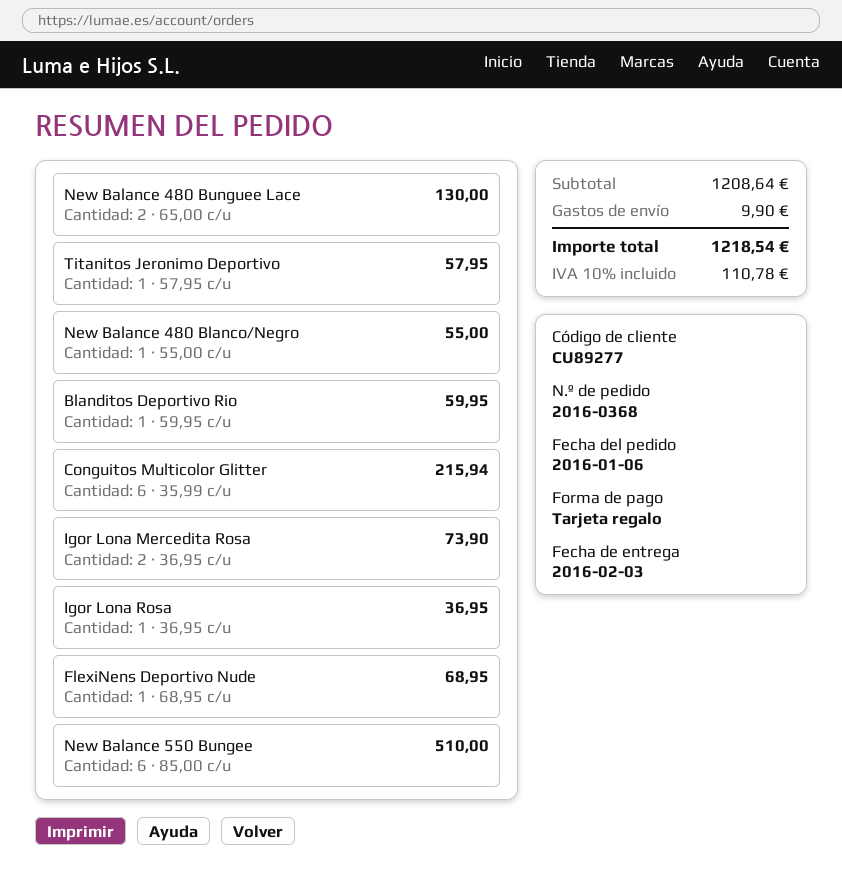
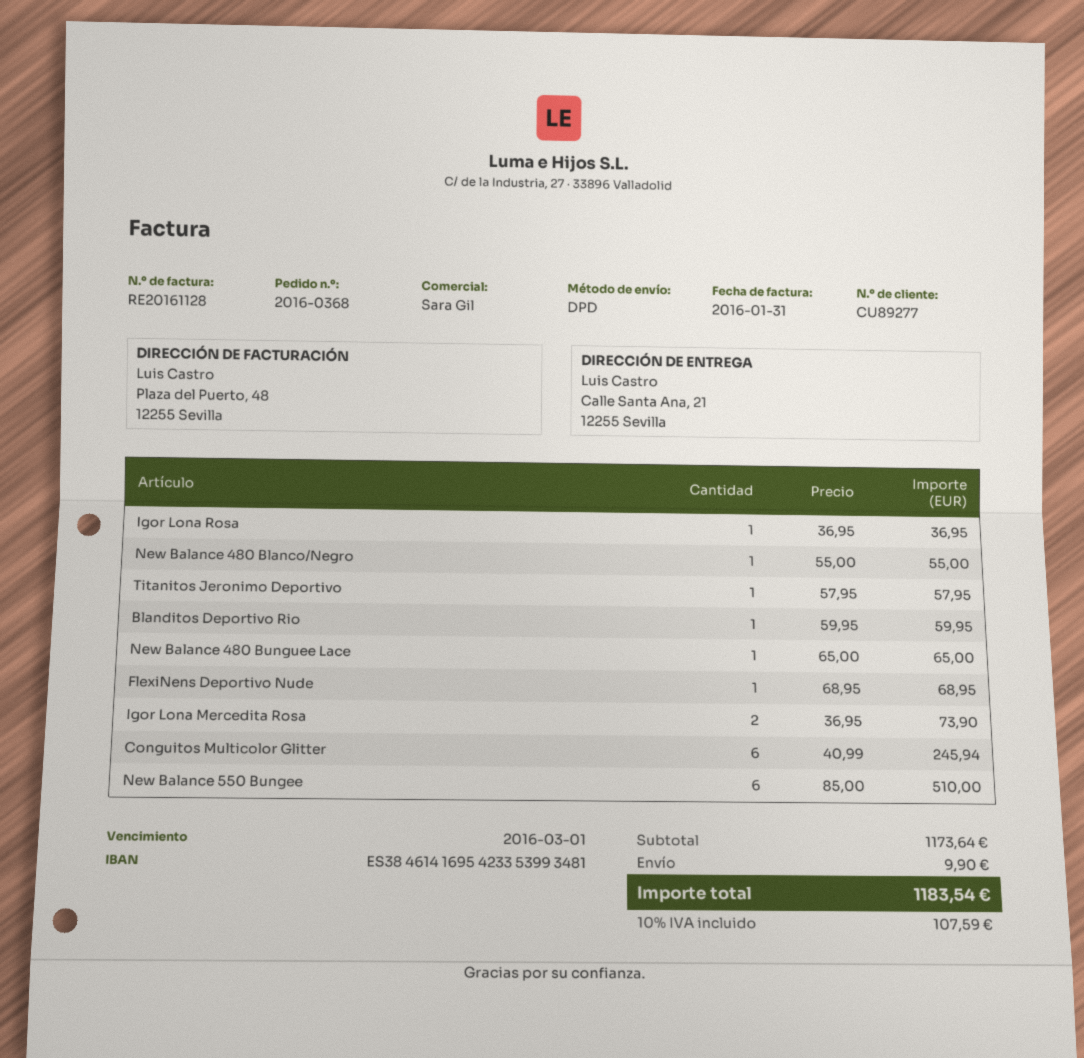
New Balance 480 Bunguee Lace: 2 x 65.00 = 130.00 -> 1 x 65.00 = 65.00
Conguitos Multicolor Glitter: 6 x 35.99 = 215.94 -> 6 x 40.99 = 245.94
subtotal: 1208.64 -> 1173.64
tax: 10% = 110.78 -> 10% = 107.59
total: 1218.54 -> 1183.54

